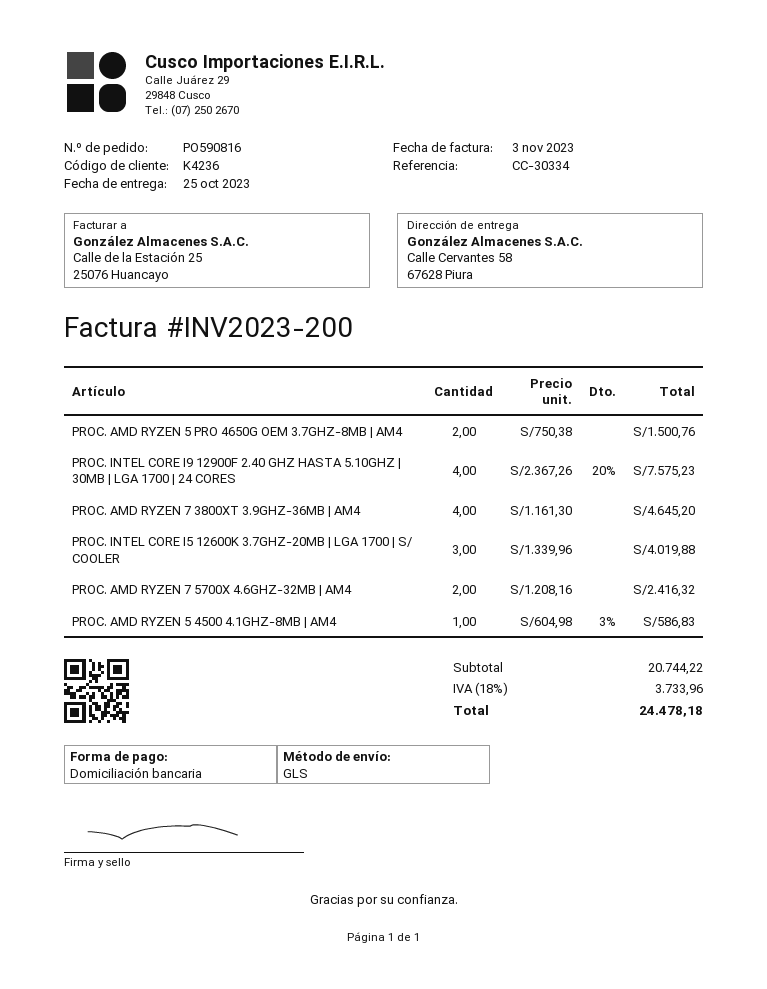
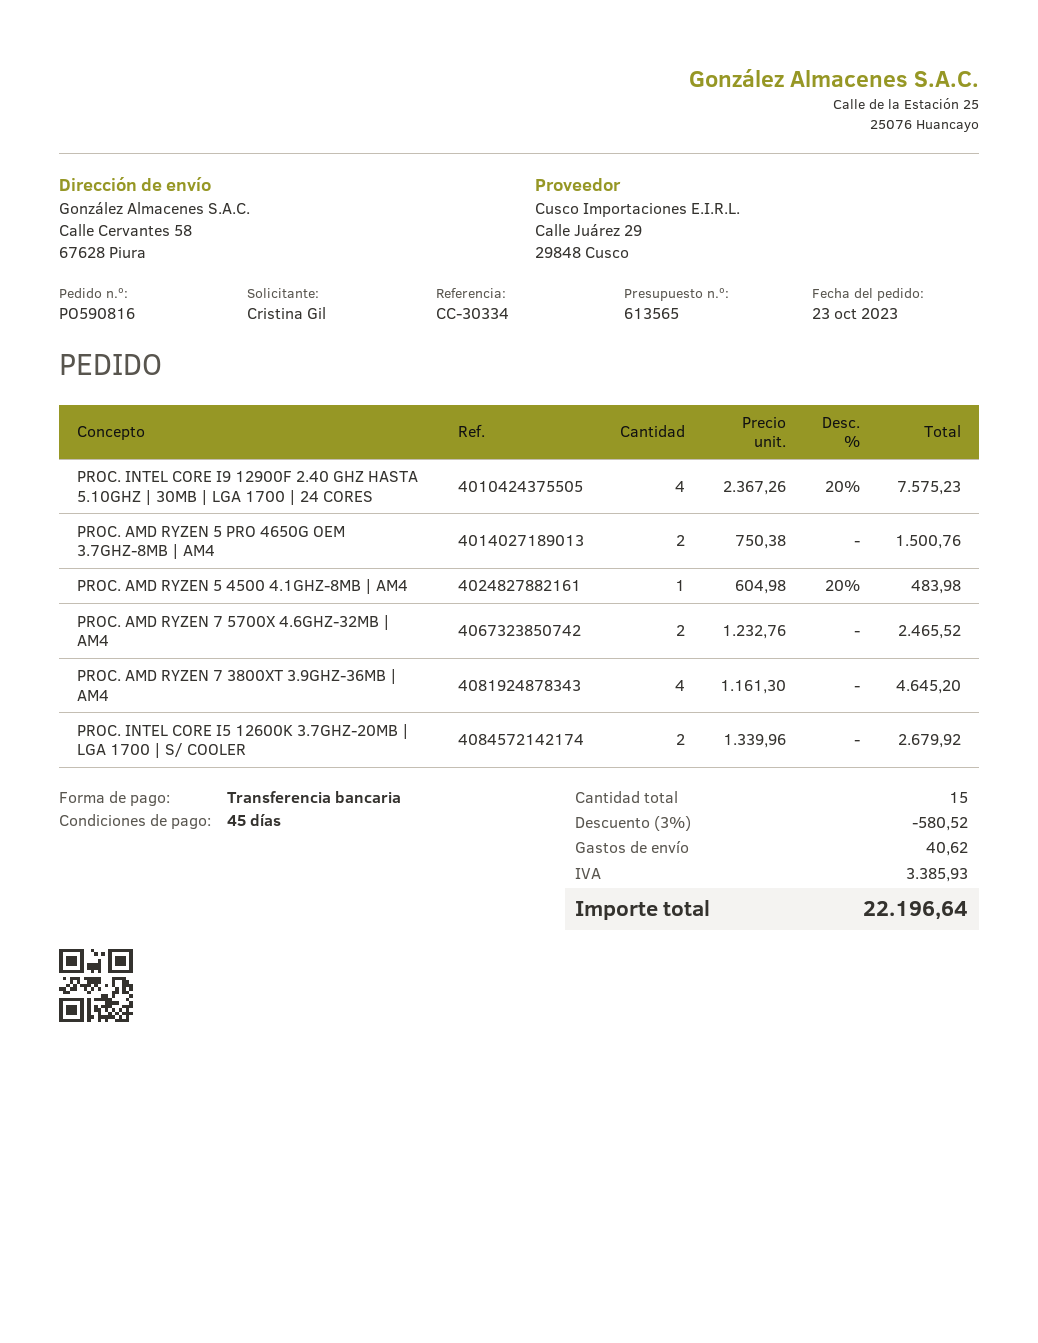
payment method: direct debit -> bank transfer
PROC. INTEL CORE I5 12600K 3.7GHZ-20MB | LGA 1700 | S/ COOLER: 3 x 1339.96 = 4019.88 -> 2 x 1339.96 = 2679.92
PROC. AMD RYZEN 7 5700X 4.6GHZ-32MB | AM4: 2 x 1208.16 = 2416.32 -> 2 x 1232.76 = 2465.52
PROC. AMD RYZEN 5 4500 4.1GHZ-8MB | AM4: 1 x 604.98 - 3% = 586.83 -> 1 x 604.98 - 20% = 483.98
discount: none -> 3% = 580.52
shipping: none -> 40.62
tax: 3733.96 -> 3385.93
total: 24478.18 -> 22196.64

